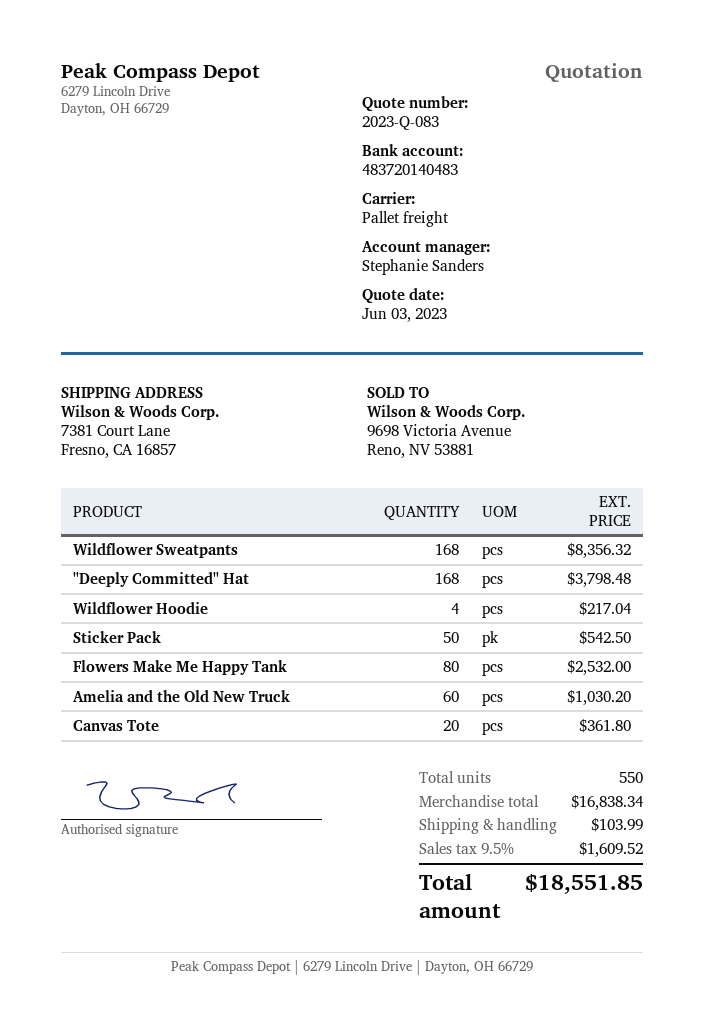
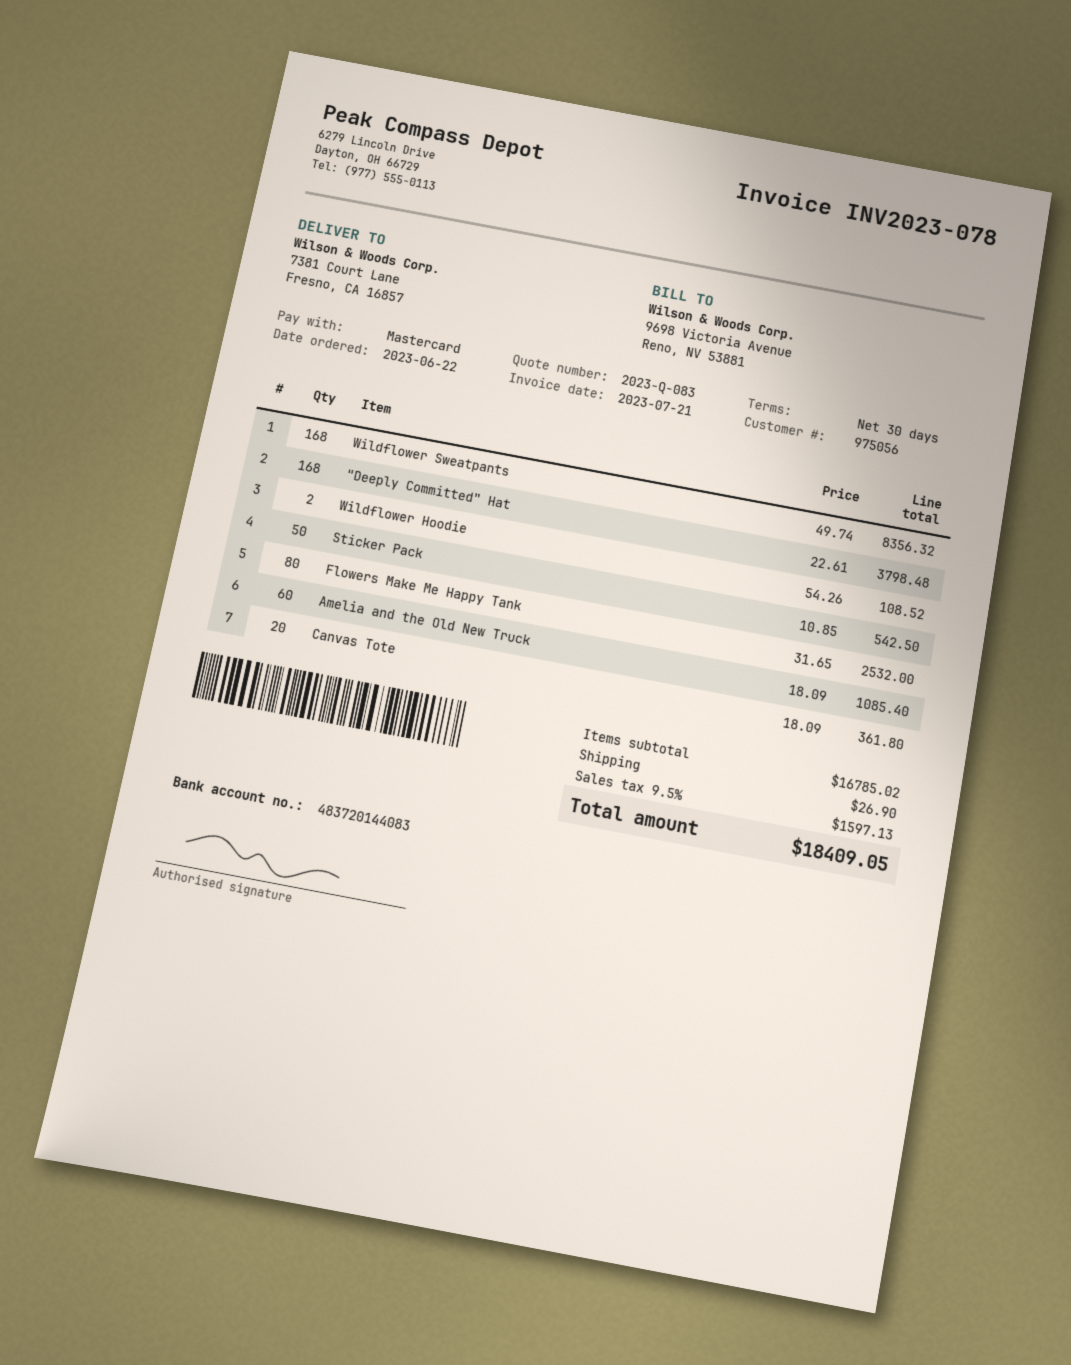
bank account: 483720140483 -> 483720144083
Wildflower Hoodie: 4 for 217.04 -> 2 for 108.52
Amelia and the Old New Truck: 60 for 1030.20 -> 60 for 1085.40
subtotal: 16838.34 -> 16785.02
shipping: 103.99 -> 26.90
tax: 9.5% = 1609.52 -> 9.5% = 1597.13
total: 18551.85 -> 18409.05

